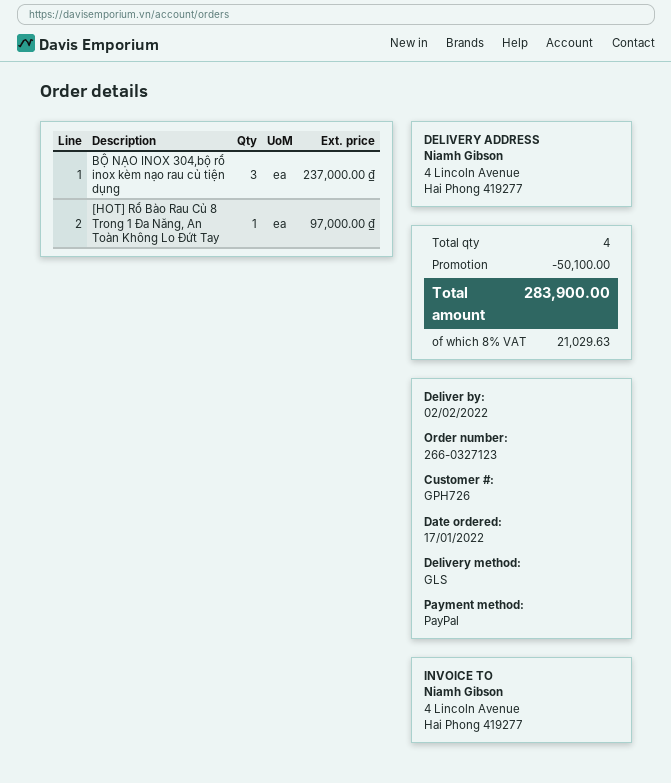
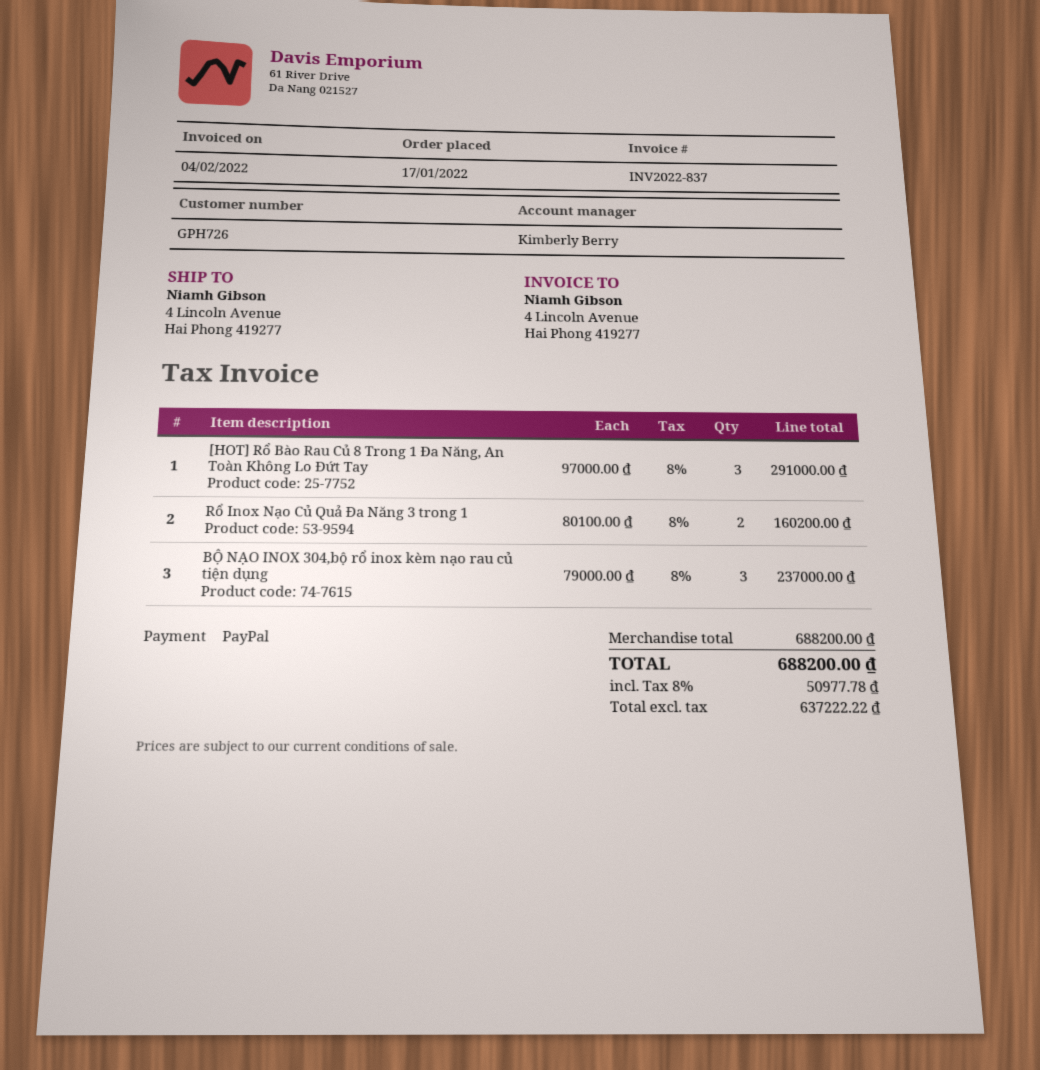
[HOT] Rổ Bào Rau Củ 8 Trong 1 Đa Năng, An Toàn Không Lo Đứt Tay: 1 for 97000.00 -> 3 for 291000.00
Rổ Inox Nạo Củ Quả Đa Năng 3 trong 1: none -> 2 for 160200.00
discount: 50100.00 -> none
tax: 8% = 21029.63 -> 8% = 50977.78
total: 283900.00 -> 688200.00

